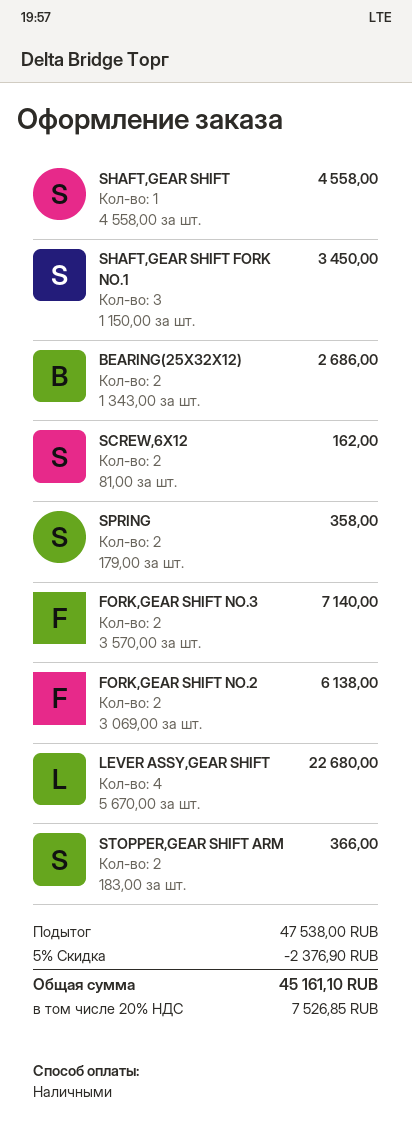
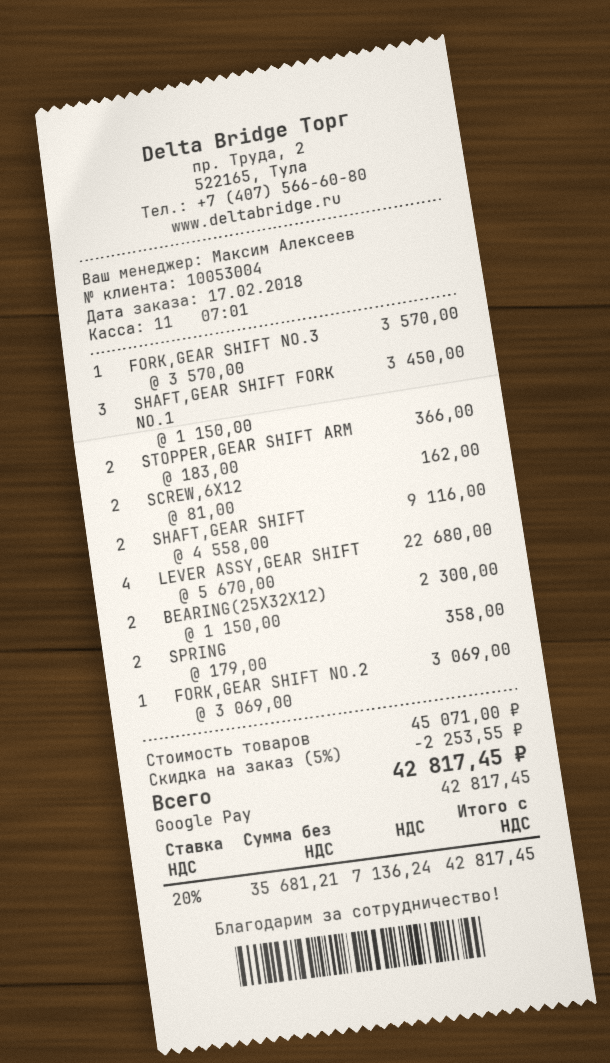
payment method: cash -> Google Pay
SHAFT,GEAR SHIFT: 1 x 4558.00 = 4558.00 -> 2 x 4558.00 = 9116.00
BEARING(25X32X12): 2 x 1343.00 = 2686.00 -> 2 x 1150.00 = 2300.00
FORK,GEAR SHIFT NO.3: 2 x 3570.00 = 7140.00 -> 1 x 3570.00 = 3570.00
FORK,GEAR SHIFT NO.2: 2 x 3069.00 = 6138.00 -> 1 x 3069.00 = 3069.00
subtotal: 47538.00 -> 45071.00
discount: 5% = 2376.90 -> 5% = 2253.55
tax: 20% = 7526.85 -> 20% = 7136.24
total: 45161.10 -> 42817.45

